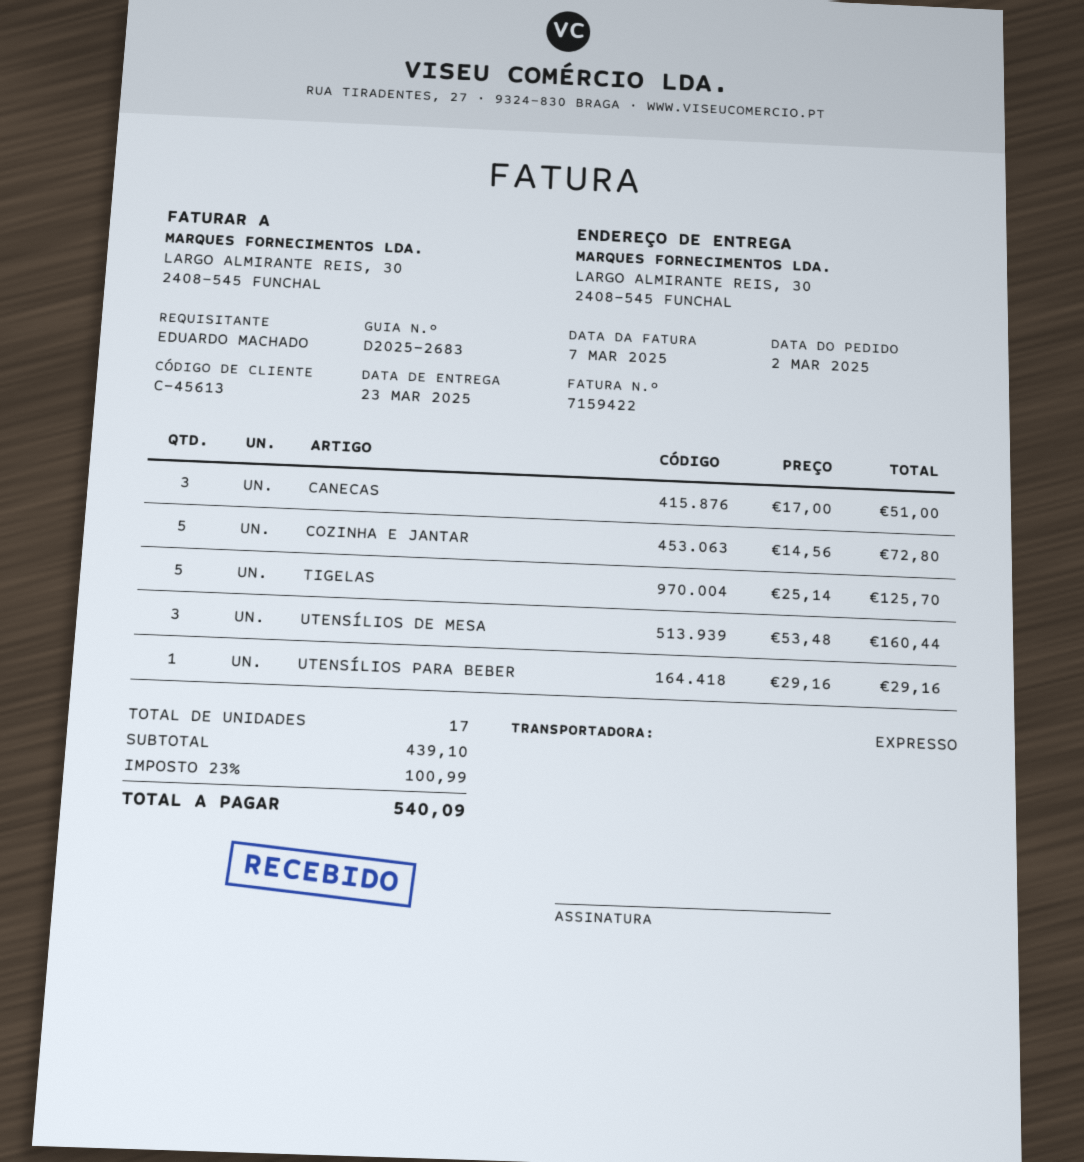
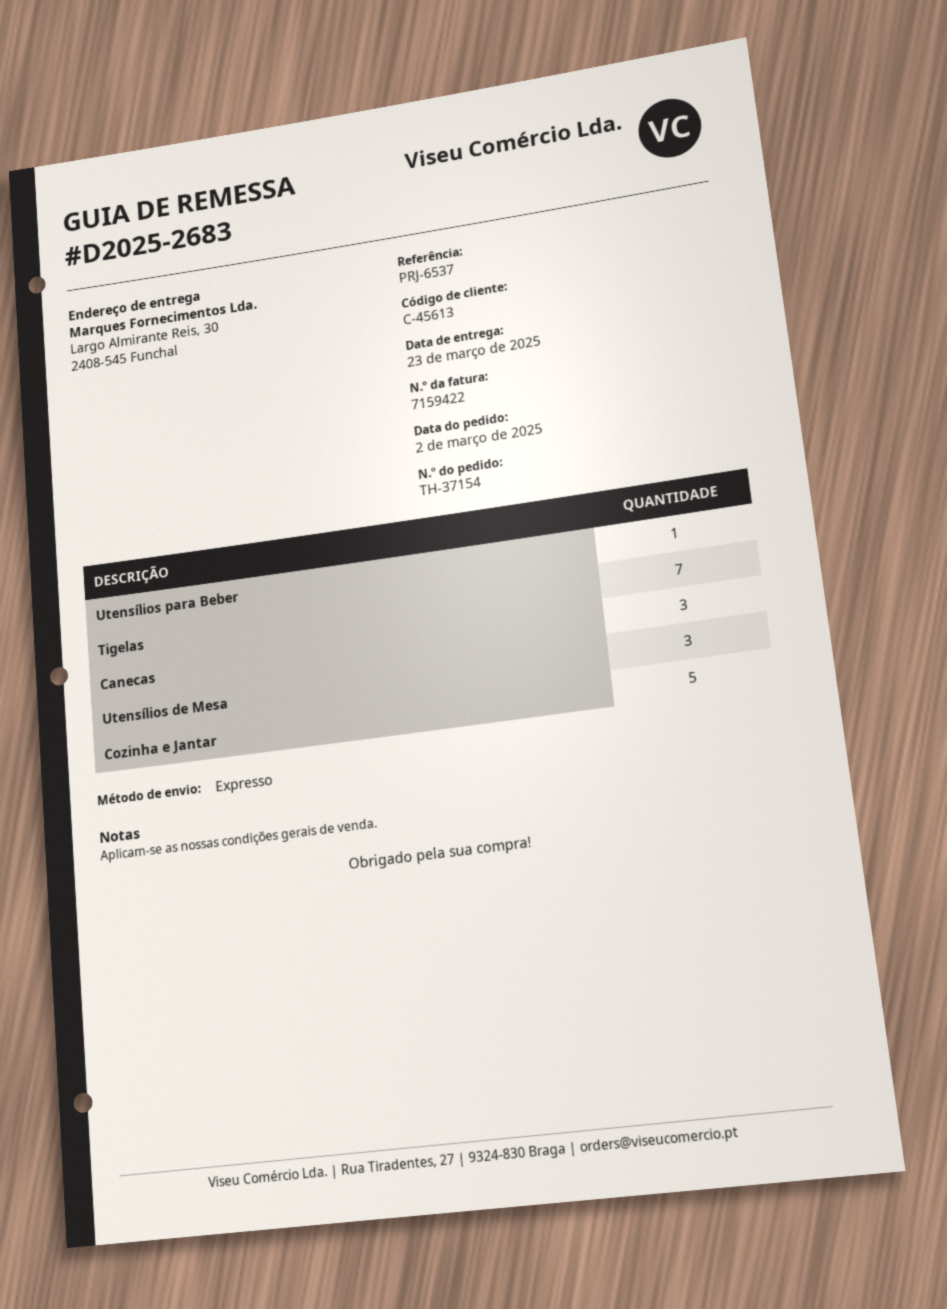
TIGELAS: 5 -> 7

